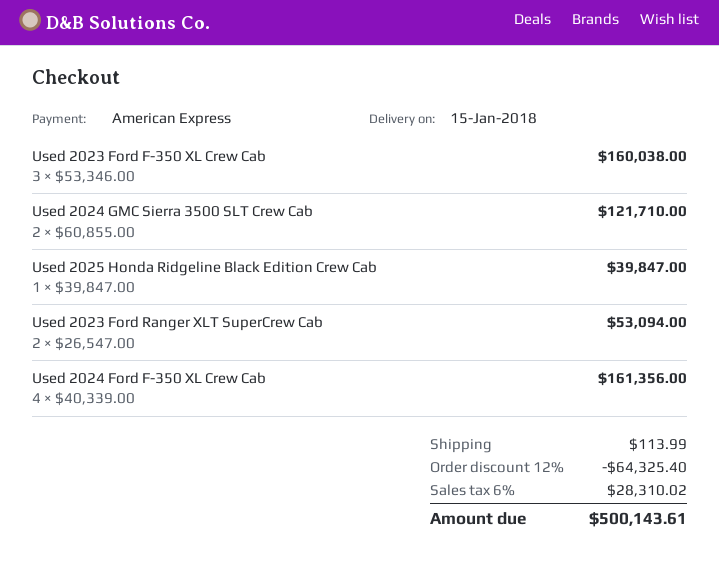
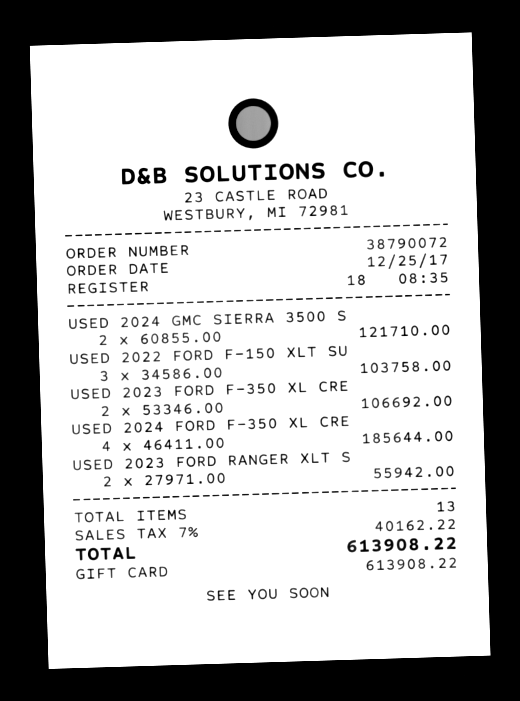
payment method: American Express -> gift card
Used 2023 Ford F-350 XL Crew Cab: 3 x 53346.00 = 160038.00 -> 2 x 53346.00 = 106692.00
Used 2025 Honda Ridgeline Black Edition Crew Cab: 1 x 39847.00 = 39847.00 -> none
Used 2023 Ford Ranger XLT SuperCrew Cab: 2 x 26547.00 = 53094.00 -> 2 x 27971.00 = 55942.00
Used 2024 Ford F-350 XL Crew Cab: 4 x 40339.00 = 161356.00 -> 4 x 46411.00 = 185644.00
USED 2022 FORD F-150 XLT SU: none -> 3 x 34586.00 = 103758.00
discount: 12% = 64325.40 -> none
shipping: 113.99 -> none
tax: 6% = 28310.02 -> 7% = 40162.22
total: 500143.61 -> 613908.22

